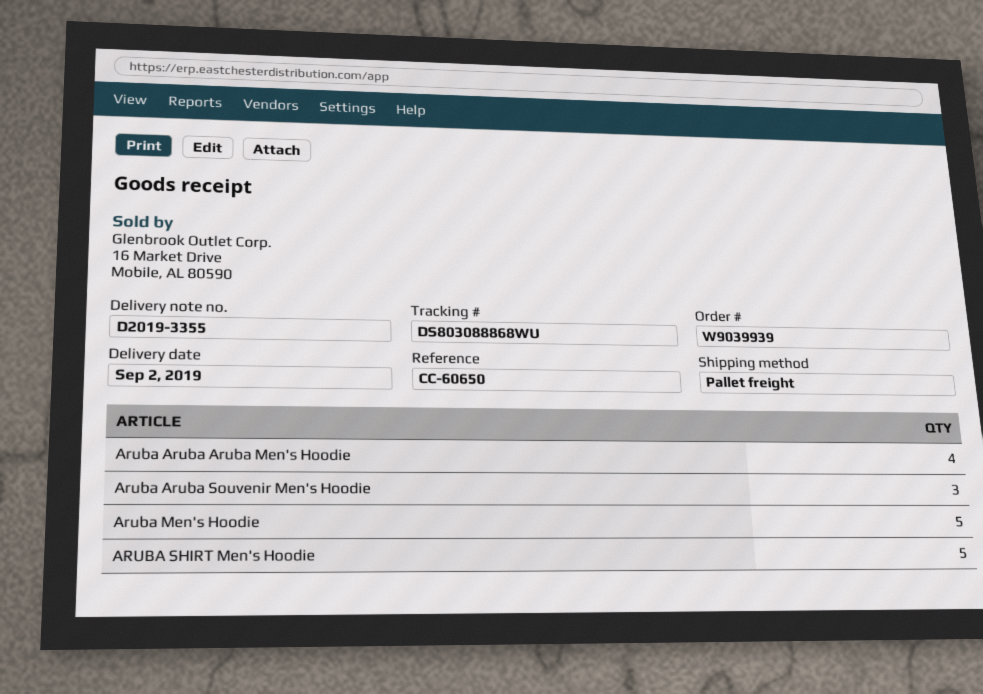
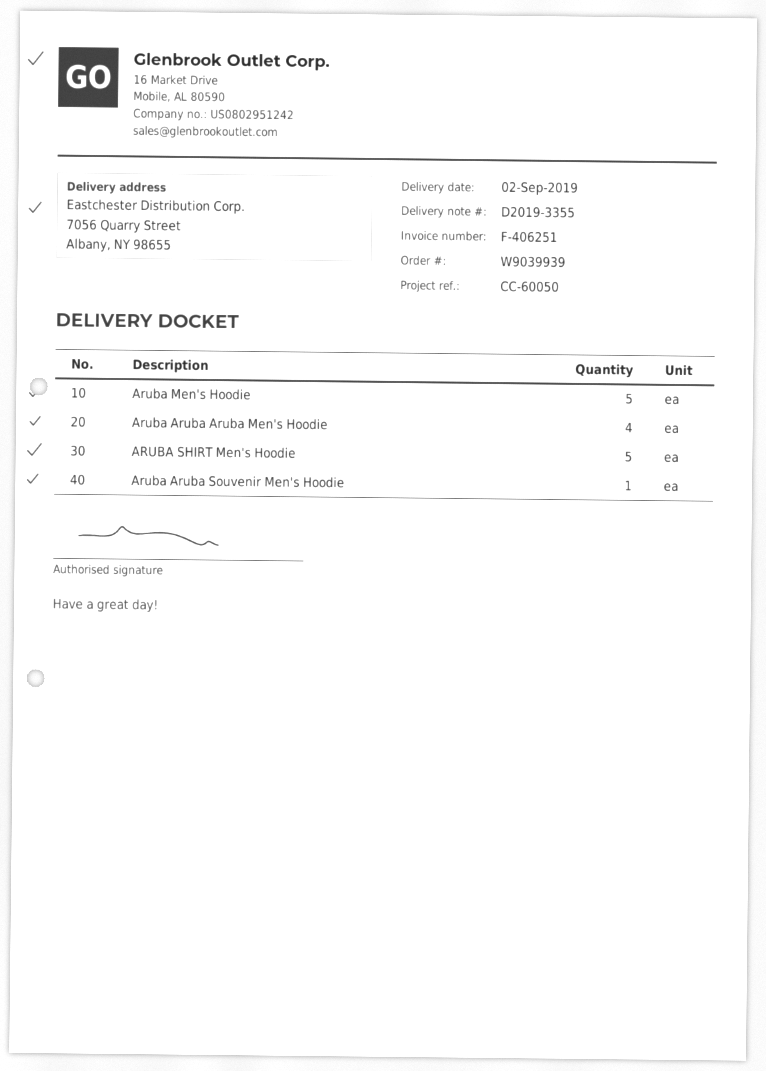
reference: CC-60650 -> CC-60050
Aruba Aruba Souvenir Men's Hoodie: 3 -> 1

